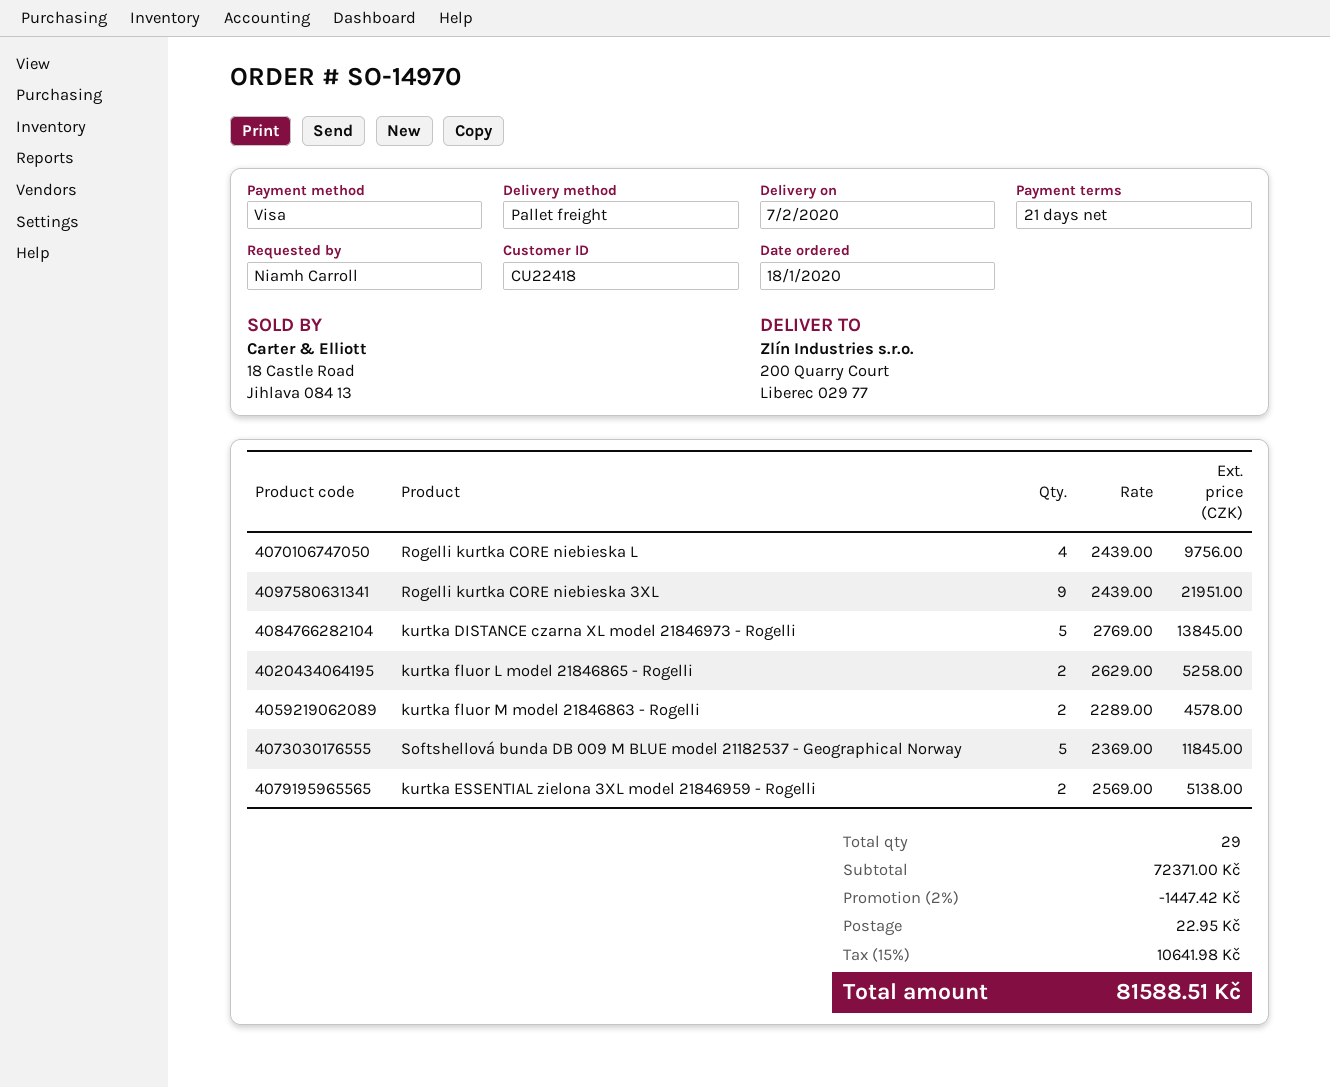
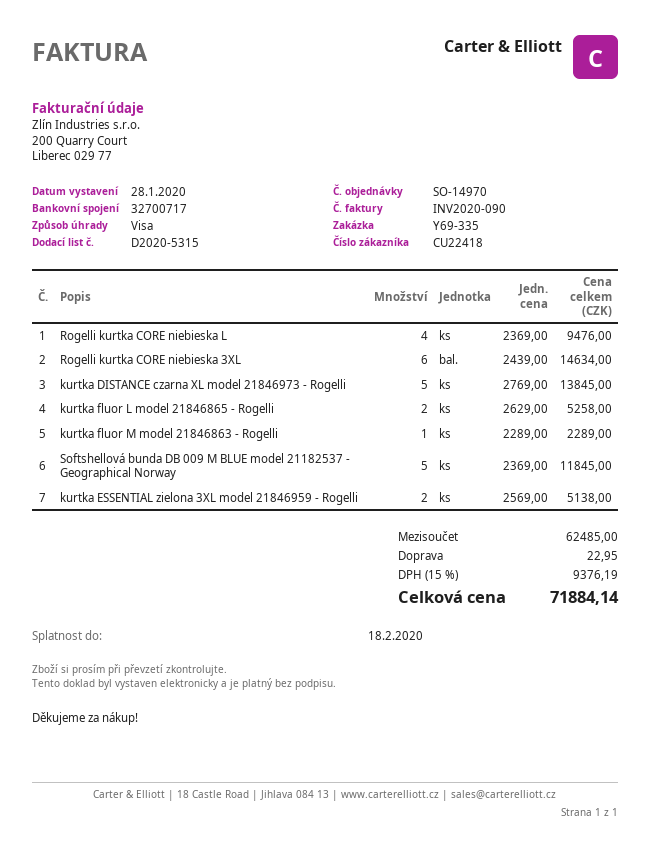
Rogelli kurtka CORE niebieska L: 4 x 2439.00 = 9756.00 -> 4 x 2369.00 = 9476.00
Rogelli kurtka CORE niebieska 3XL: 9 x 2439.00 = 21951.00 -> 6 x 2439.00 = 14634.00
kurtka fluor M model 21846863 - Rogelli: 2 x 2289.00 = 4578.00 -> 1 x 2289.00 = 2289.00
subtotal: 72371.00 -> 62485.00
discount: 2% = 1447.42 -> none
tax: 15% = 10641.98 -> 15% = 9376.19
total: 81588.51 -> 71884.14

